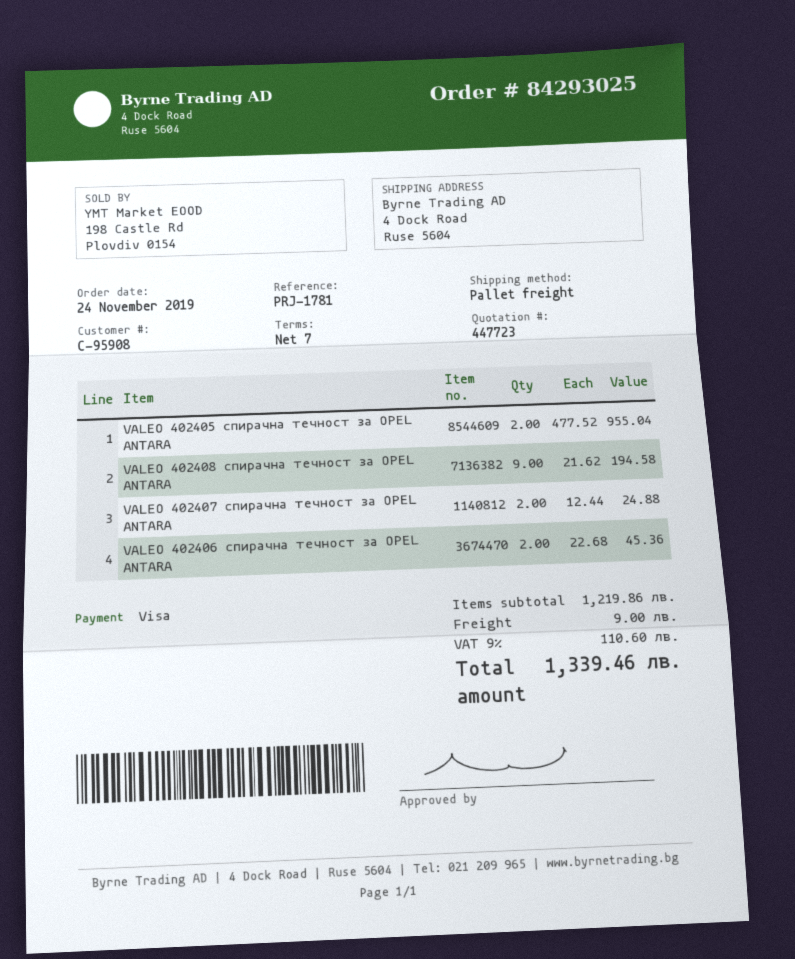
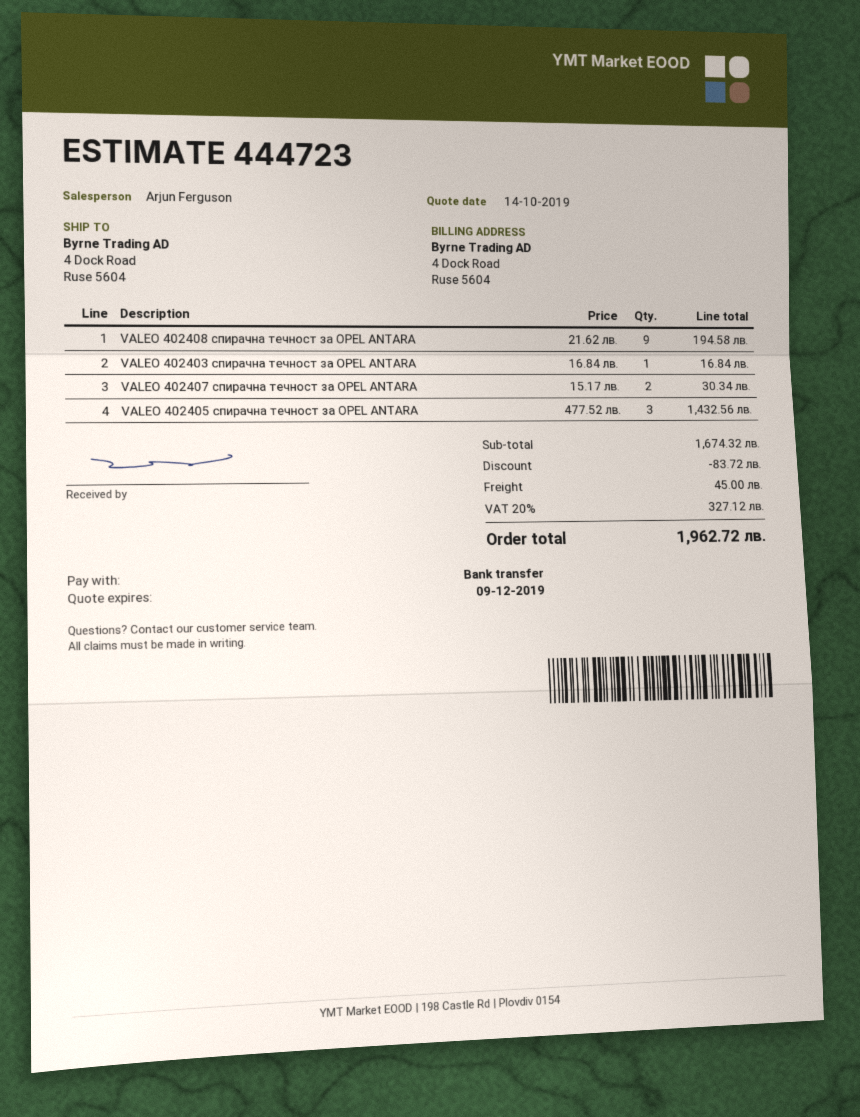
quote number: 447723 -> 444723
payment method: Visa -> bank transfer
VALEO 402405 спирачна течност за OPEL ANTARA: 2 x 477.52 = 955.04 -> 3 x 477.52 = 1432.56
VALEO 402407 спирачна течност за OPEL ANTARA: 2 x 12.44 = 24.88 -> 2 x 15.17 = 30.34
VALEO 402406 спирачна течност за OPEL ANTARA: 2 x 22.68 = 45.36 -> none
VALEO 402403 спирачна течност за OPEL ANTARA: none -> 1 x 16.84 = 16.84
subtotal: 1219.86 -> 1674.32
discount: none -> 83.72
shipping: 9.00 -> 45.00
tax: 9% = 110.60 -> 20% = 327.12
total: 1339.46 -> 1962.72

